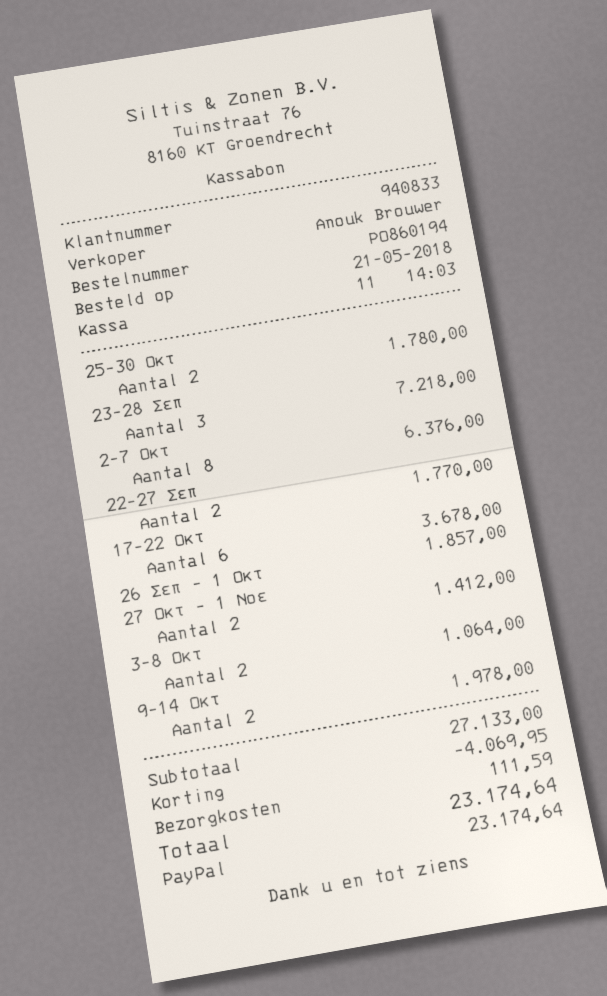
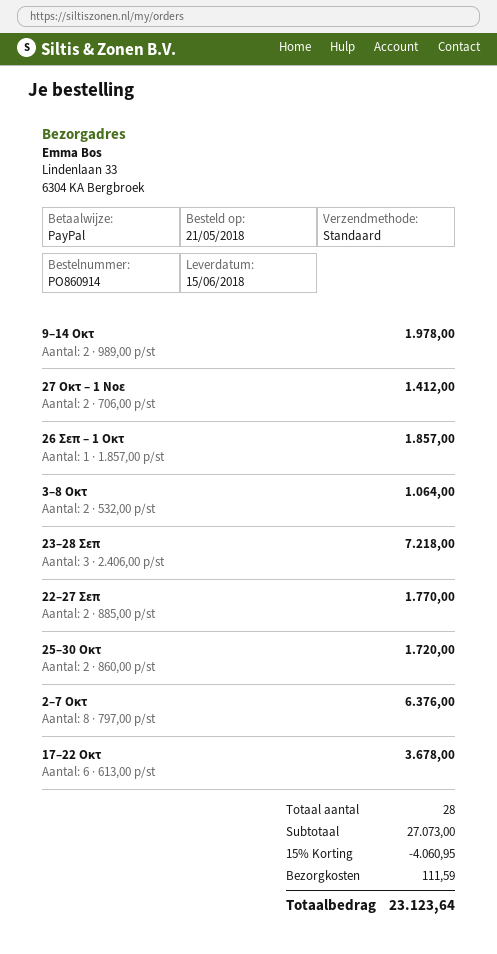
order number: PO860194 -> PO860914
25–30 Οκτ: 2 for 1780.00 -> 2 for 1720.00
subtotal: 27133.00 -> 27073.00
discount: 4069.95 -> 4060.95
total: 23174.64 -> 23123.64

